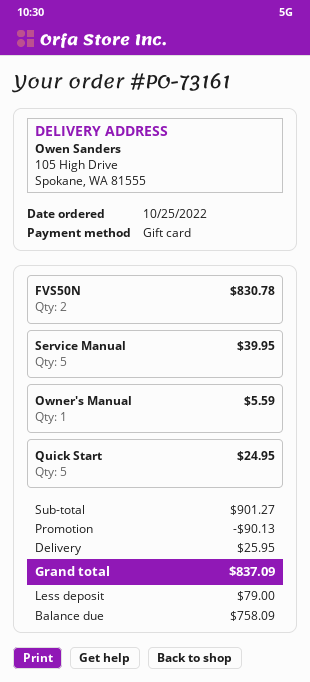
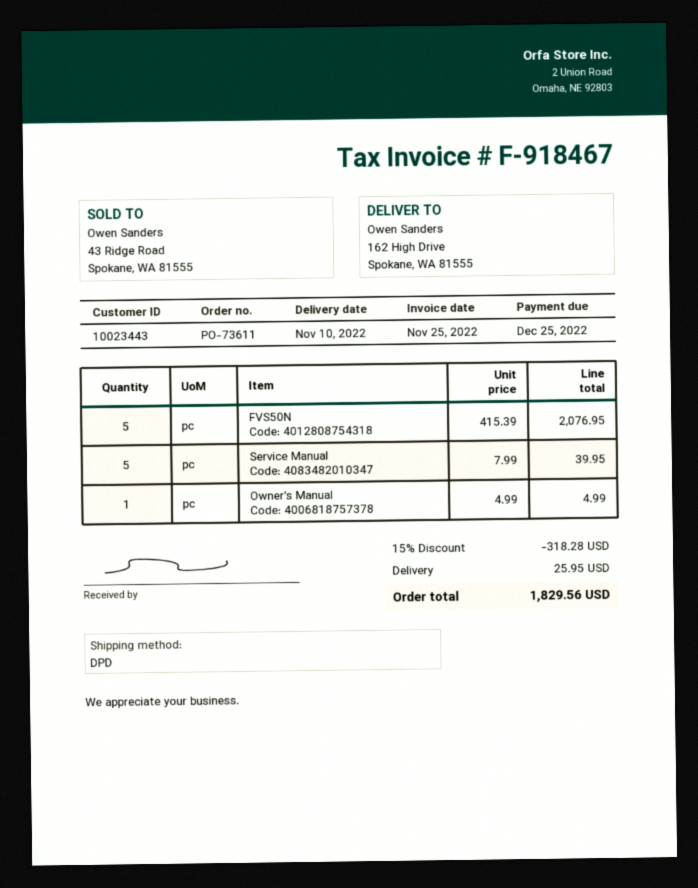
order number: PO-73161 -> PO-73611
ship to: 105 High Drive, Spokane, WA 81555 -> 162 High Drive, Spokane, WA 81555
FVS50N: 2 for 830.78 -> 5 for 2076.95
Owner's Manual: 1 for 5.59 -> 1 for 4.99
Quick Start: 5 for 24.95 -> none
discount: 90.13 -> 318.28
total: 837.09 -> 1829.56

